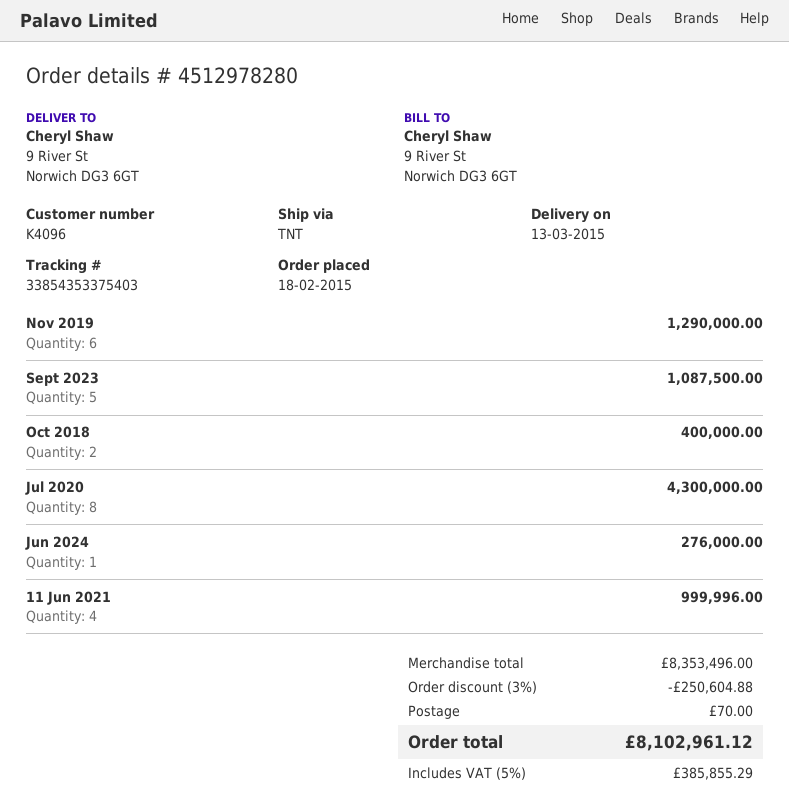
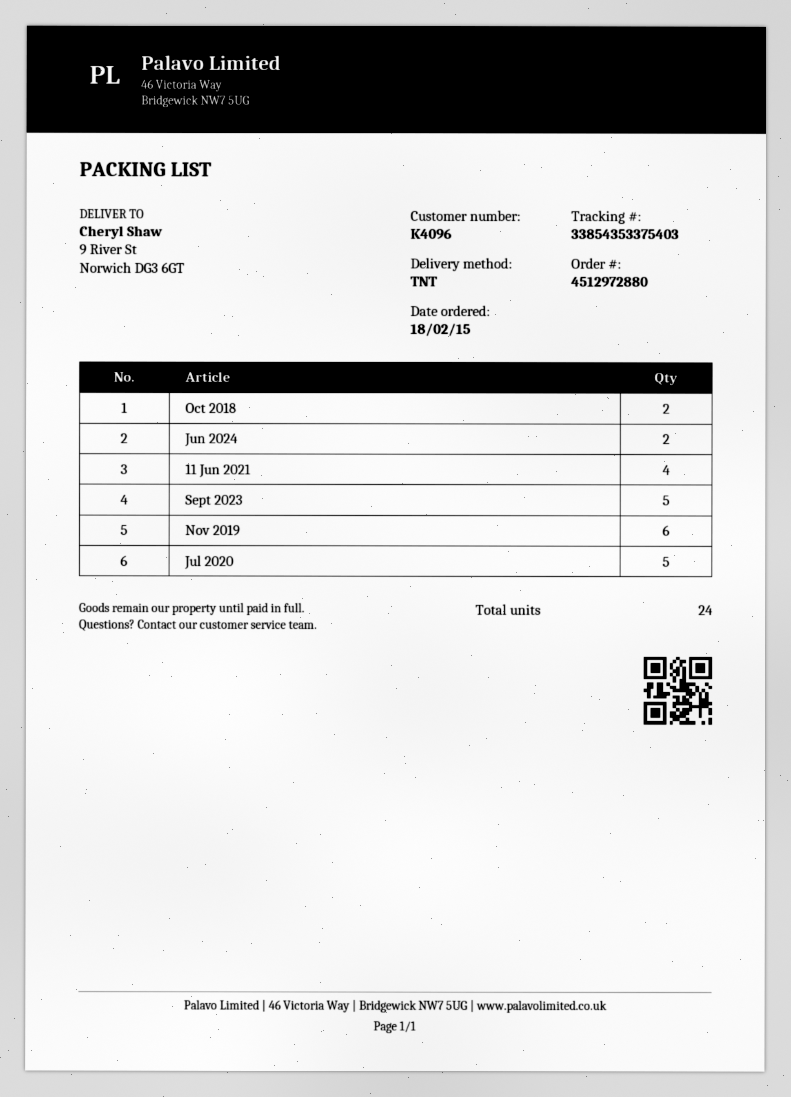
order number: 4512978280 -> 4512972880
Jul 2020: 8 -> 5
Jun 2024: 1 -> 2

